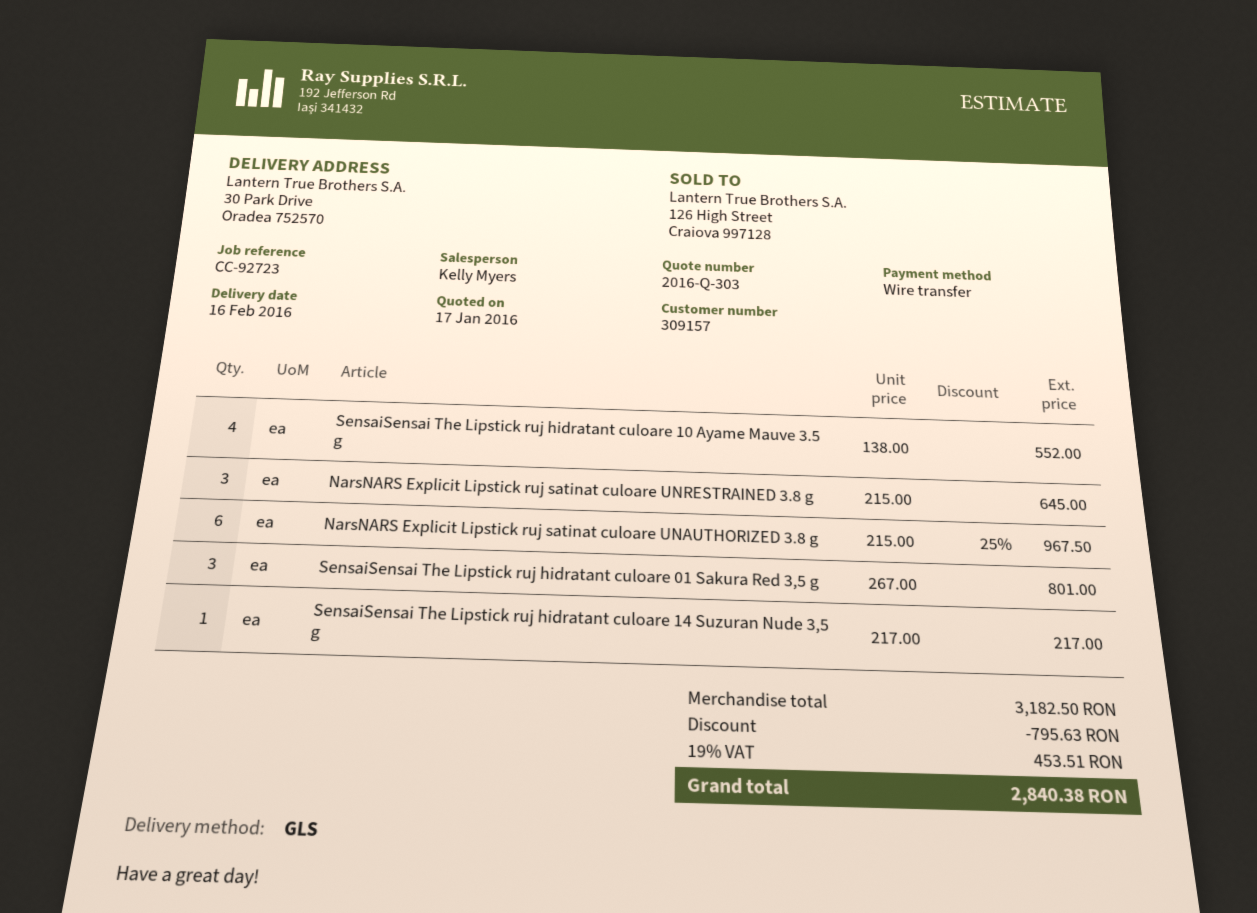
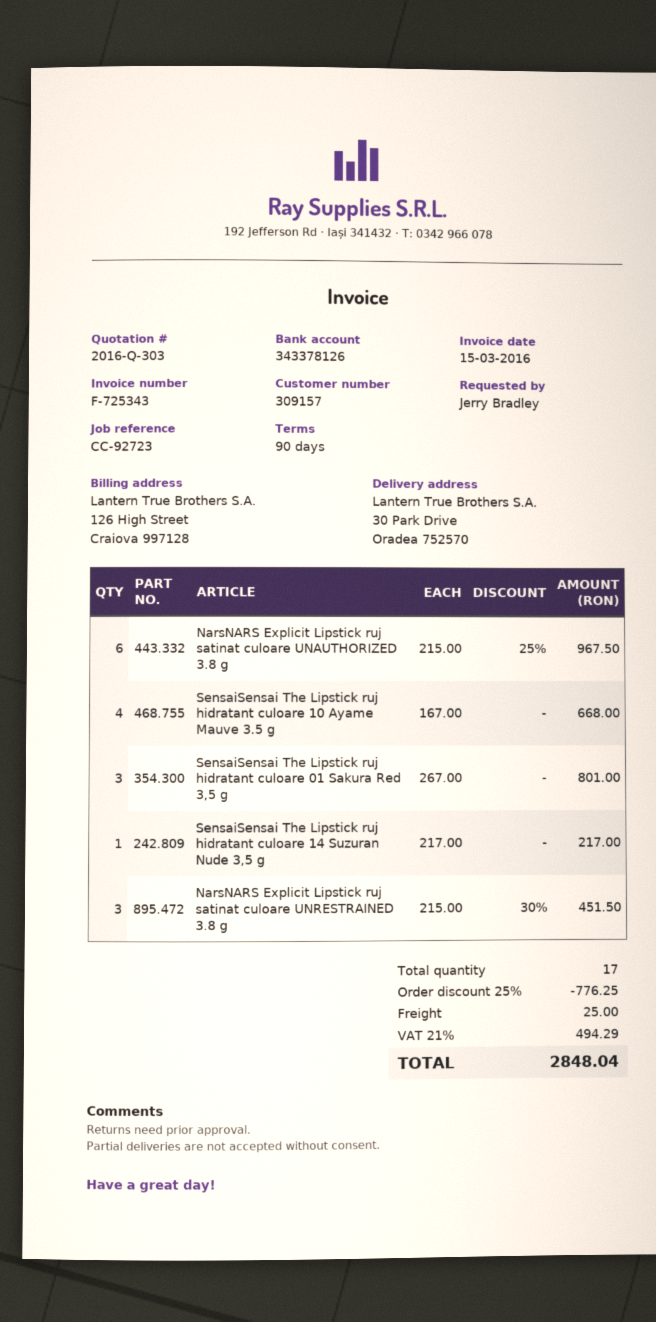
SensaiSensai The Lipstick ruj hidratant culoare 10 Ayame Mauve 3.5 g: 4 x 138.00 = 552.00 -> 4 x 167.00 = 668.00
NarsNARS Explicit Lipstick ruj satinat culoare UNRESTRAINED 3.8 g: 3 x 215.00 = 645.00 -> 3 x 215.00 - 30% = 451.50
discount: 795.63 -> 776.25
shipping: none -> 25.00
tax: 19% = 453.51 -> 21% = 494.29
total: 2840.38 -> 2848.04

